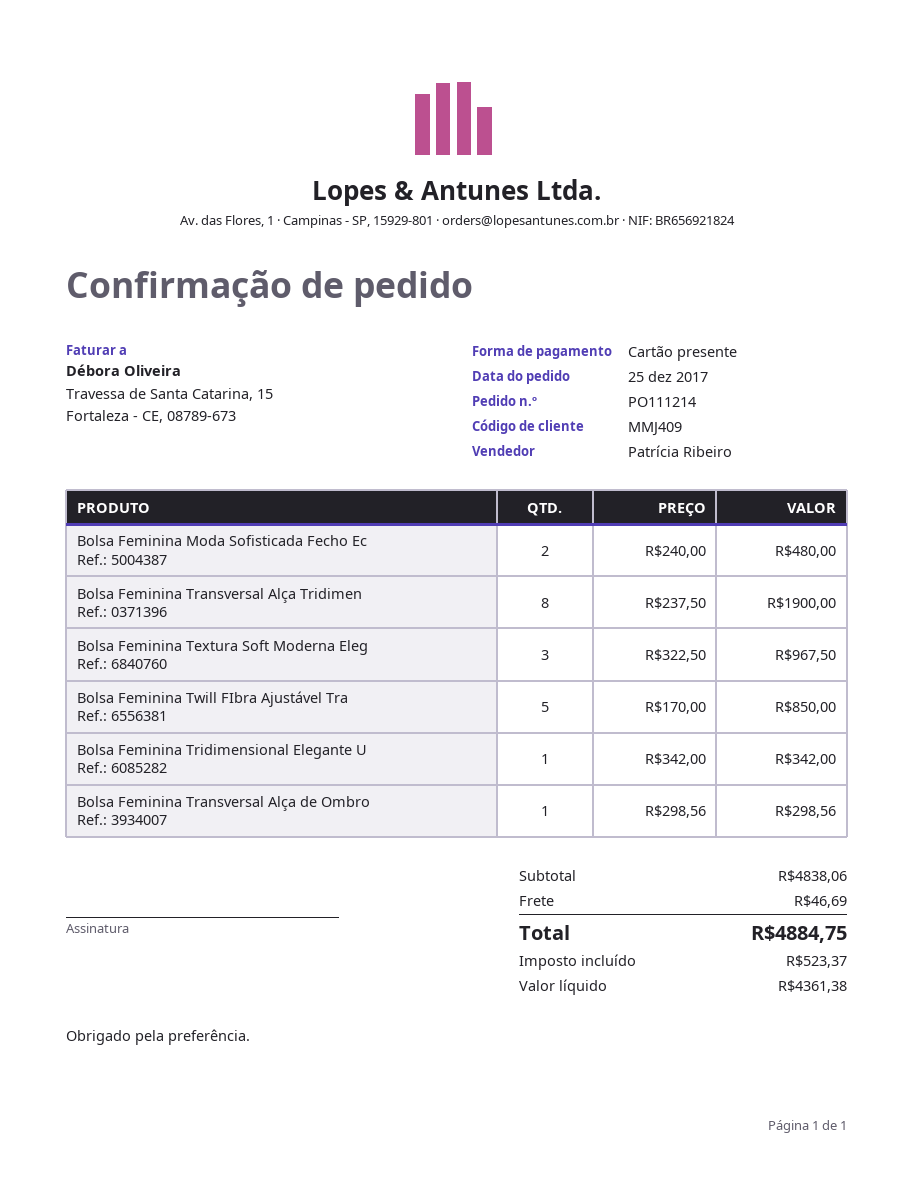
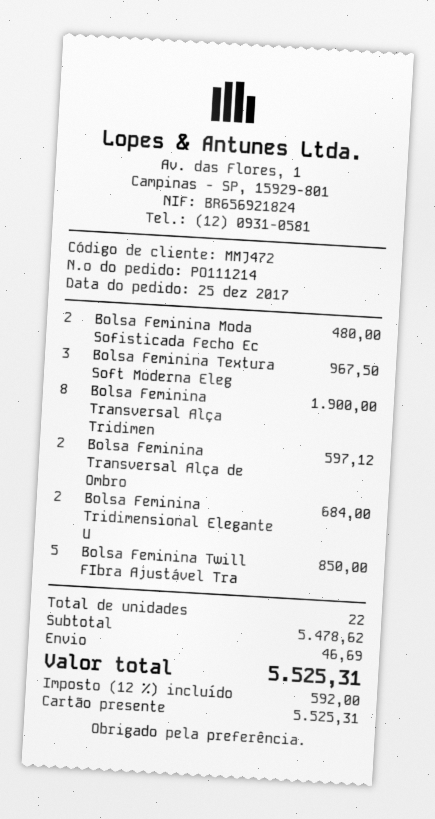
customer number: MMJ409 -> MMJ472
Bolsa Feminina Tridimensional Elegante U: 1 for 342.00 -> 2 for 684.00
Bolsa Feminina Transversal Alça de Ombro: 1 for 298.56 -> 2 for 597.12
subtotal: 4838.06 -> 5478.62
tax: 523.37 -> 592.00
total: 4884.75 -> 5525.31

